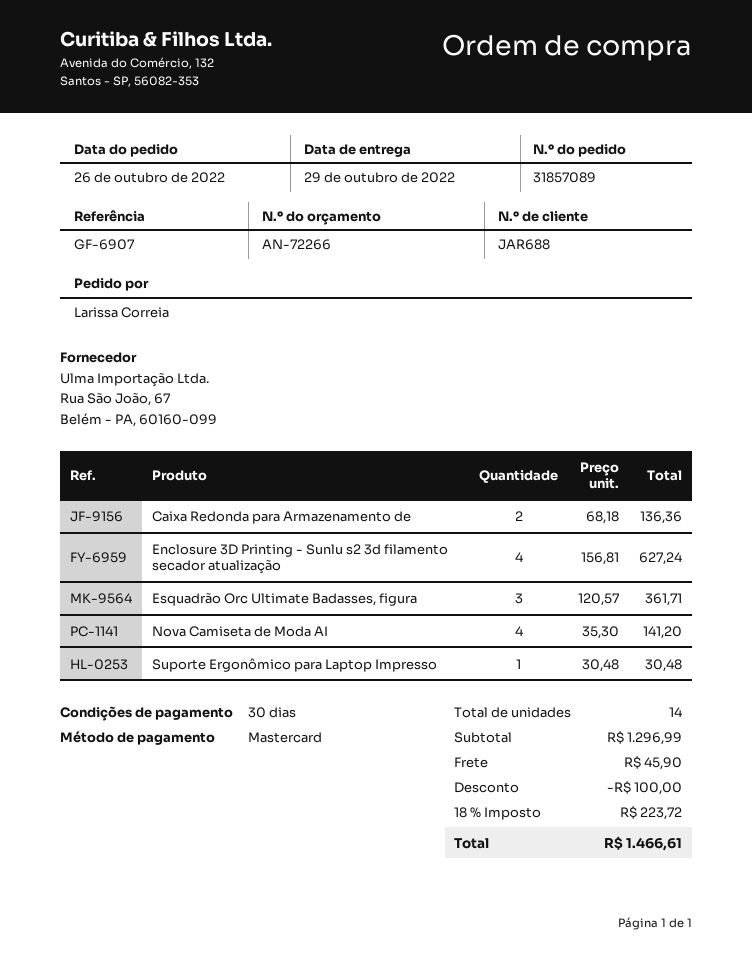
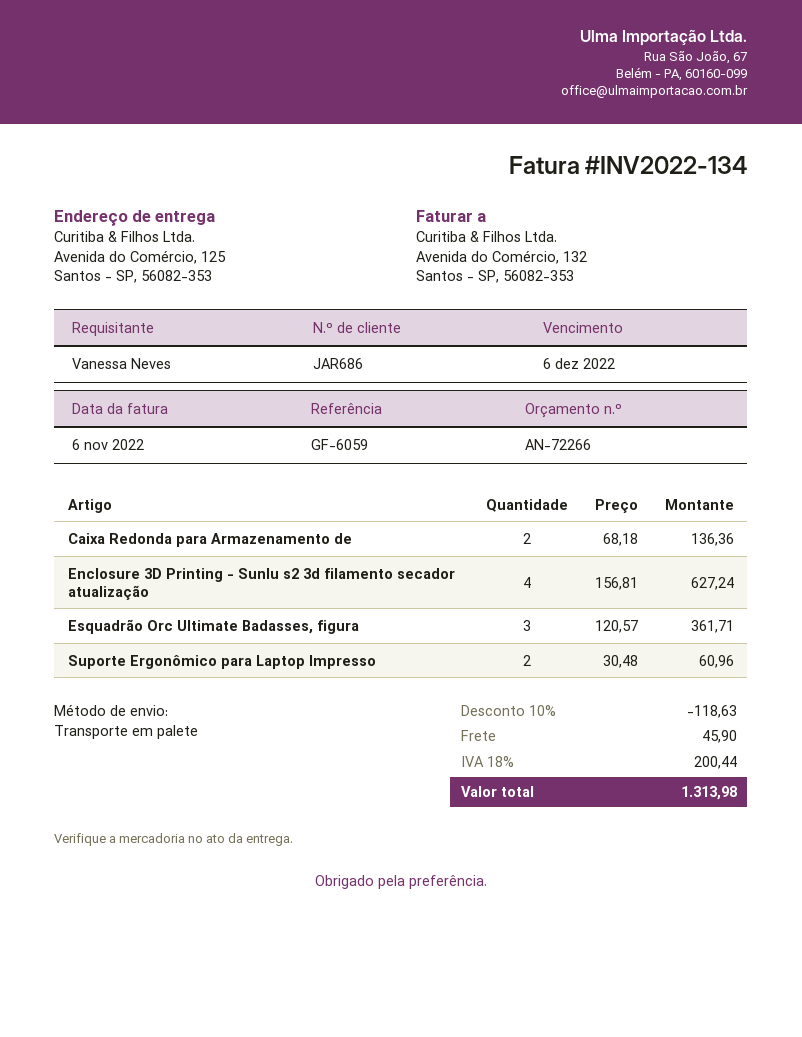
customer number: JAR688 -> JAR686
reference: GF-6907 -> GF-6059
ordered by: Larissa Correia -> Vanessa Neves
Nova Camiseta de Moda AI: 4 x 35.30 = 141.20 -> none
Suporte Ergonômico para Laptop Impresso: 1 x 30.48 = 30.48 -> 2 x 30.48 = 60.96
discount: 100.00 -> 118.63
tax: 18% = 223.72 -> 18% = 200.44
total: 1466.61 -> 1313.98

